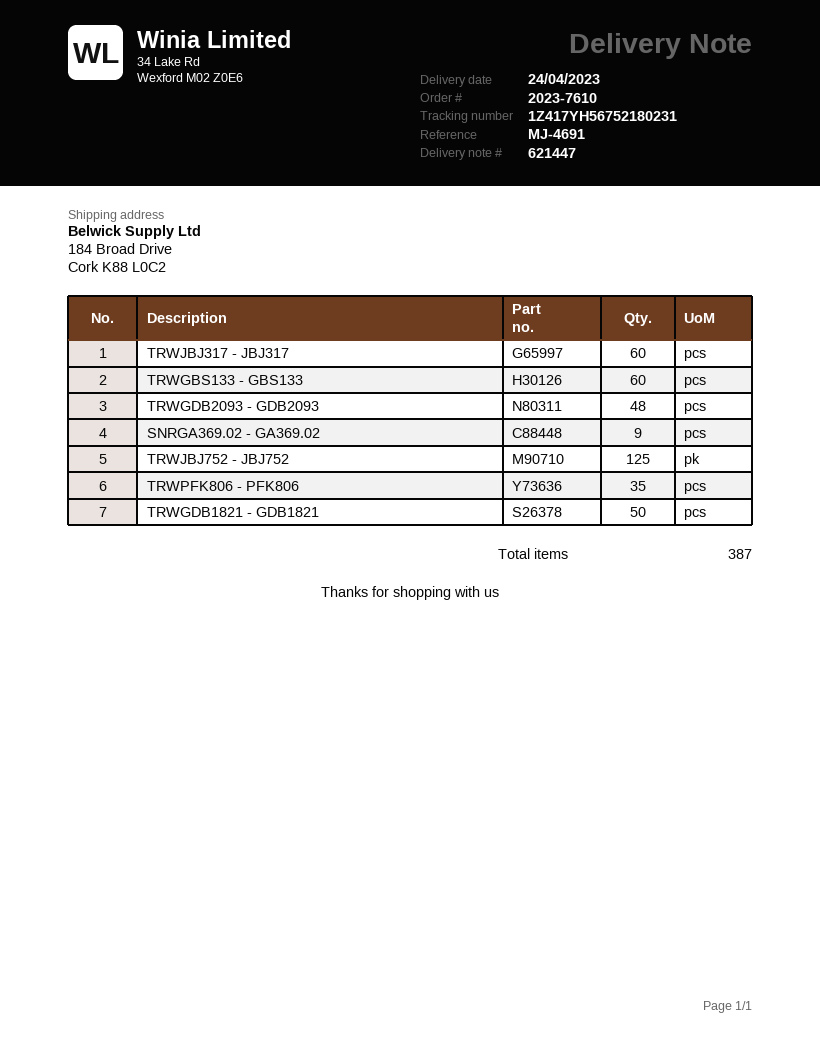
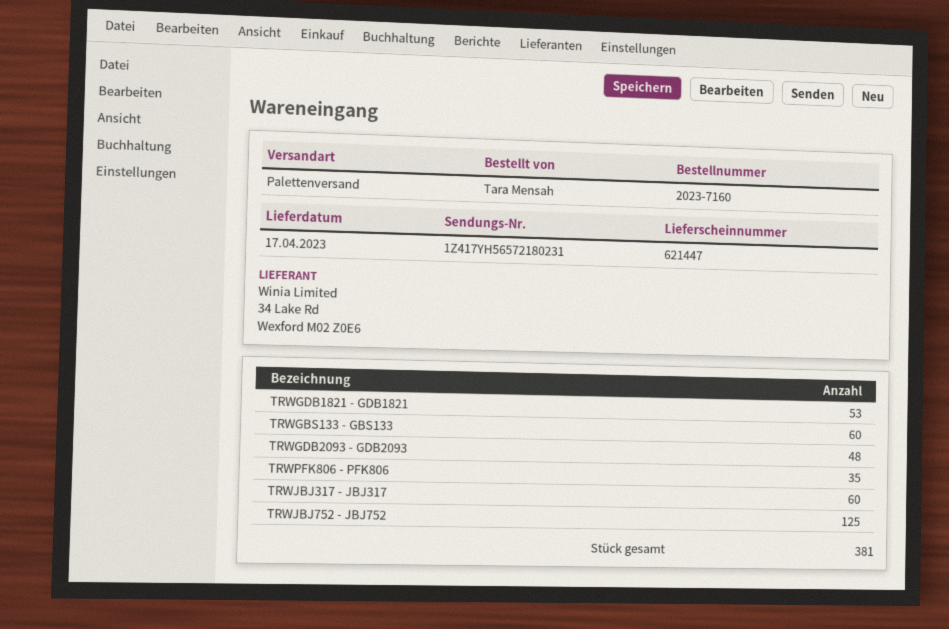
order number: 2023-7610 -> 2023-7160
delivery date: 2023-04-24 -> 2023-04-17
tracking number: 1Z417YH56752180231 -> 1Z417YH56572180231
SNRGA369.02 - GA369.02: 9 -> none
TRWGDB1821 - GDB1821: 50 -> 53
total quantity: 387 -> 381

